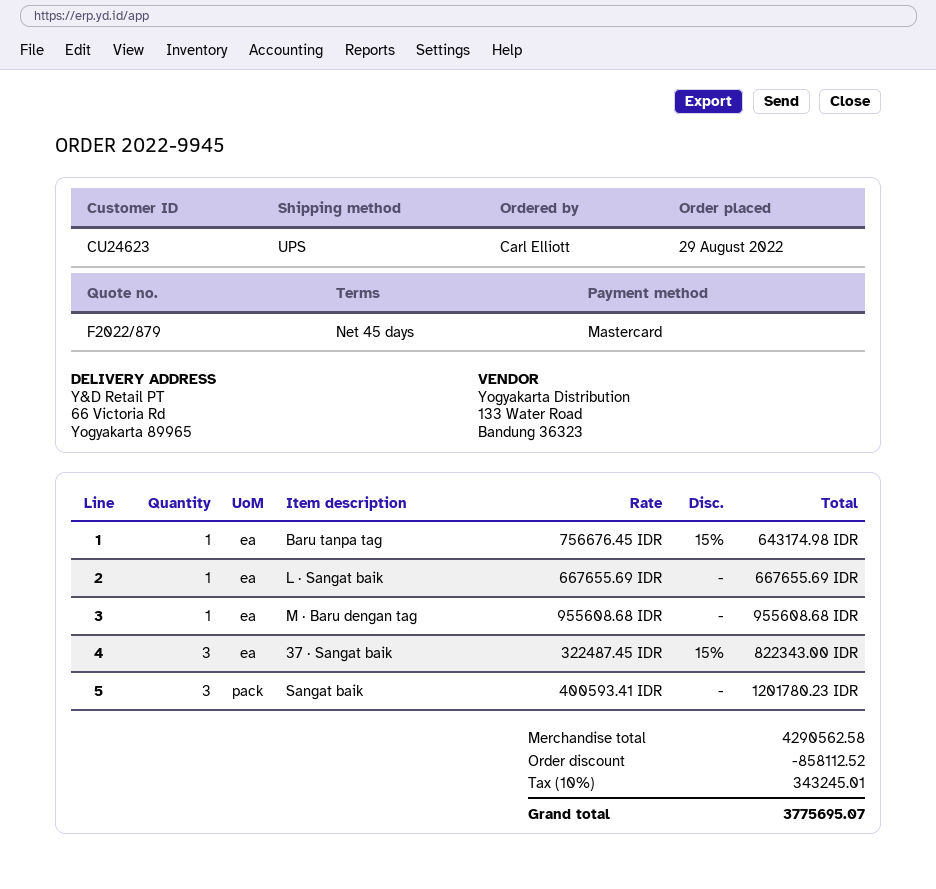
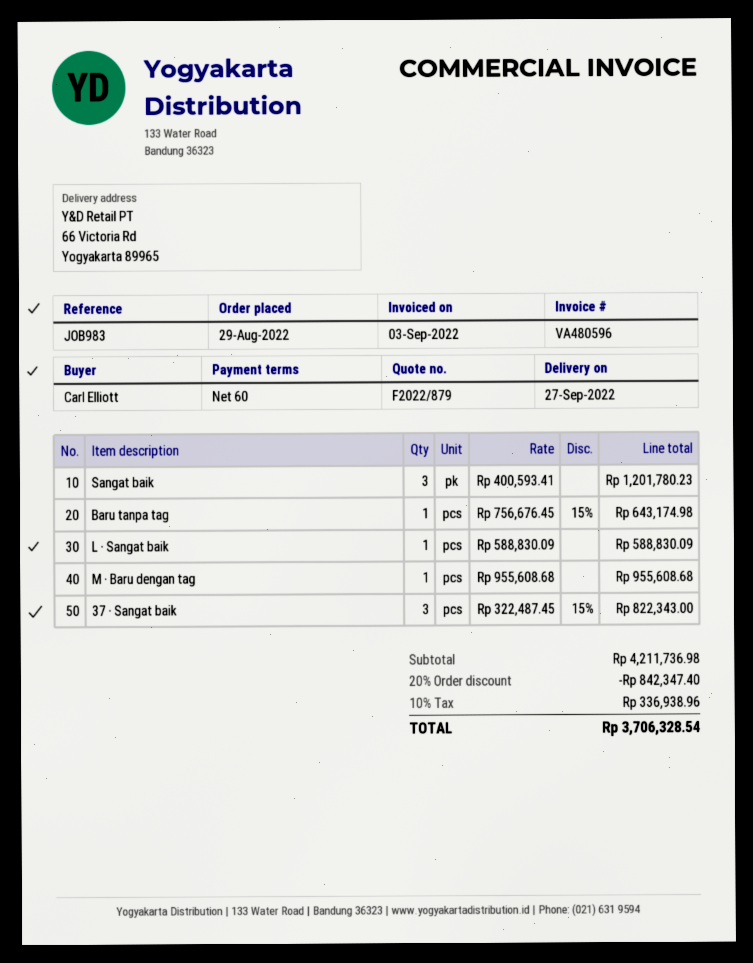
payment terms: 45 days -> 60 days
L · Sangat baik: 1 x 667655.69 = 667655.69 -> 1 x 588830.09 = 588830.09
subtotal: 4290562.58 -> 4211736.98
discount: 858112.52 -> 842347.40
tax: 10% = 343245.01 -> 10% = 336938.96
total: 3775695.07 -> 3706328.54

